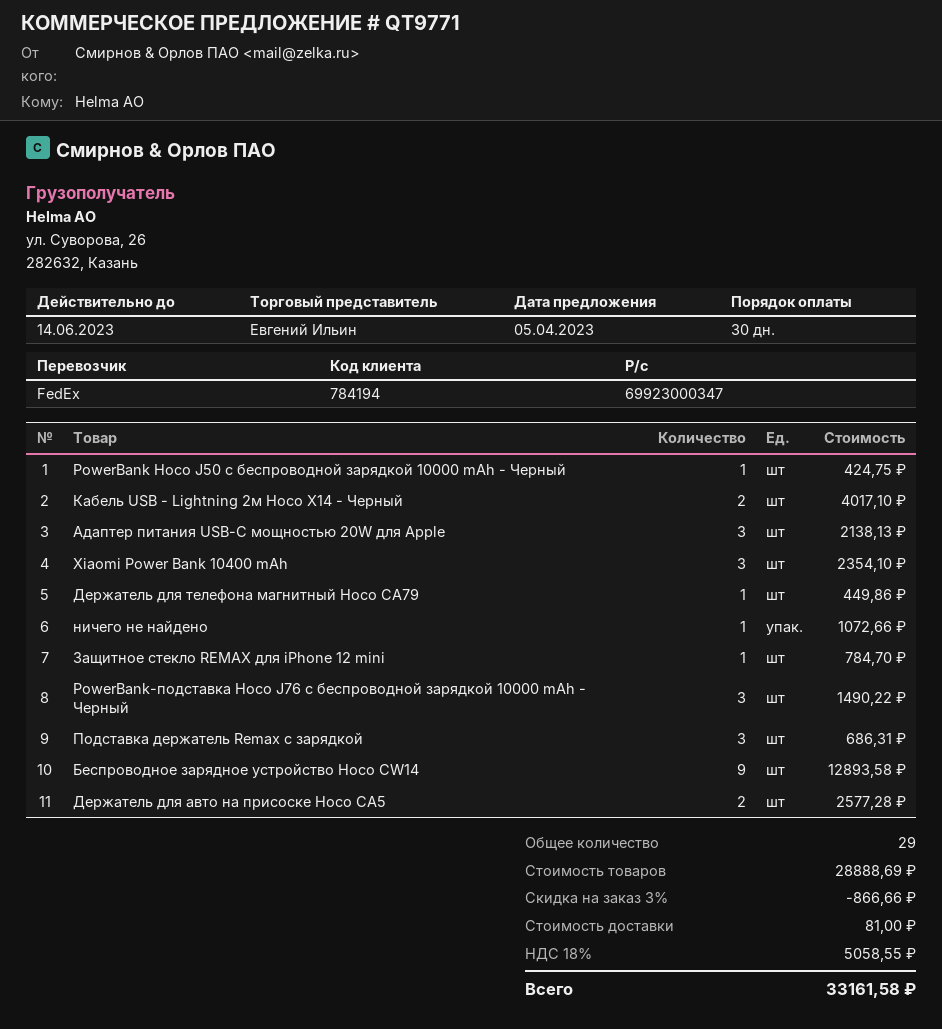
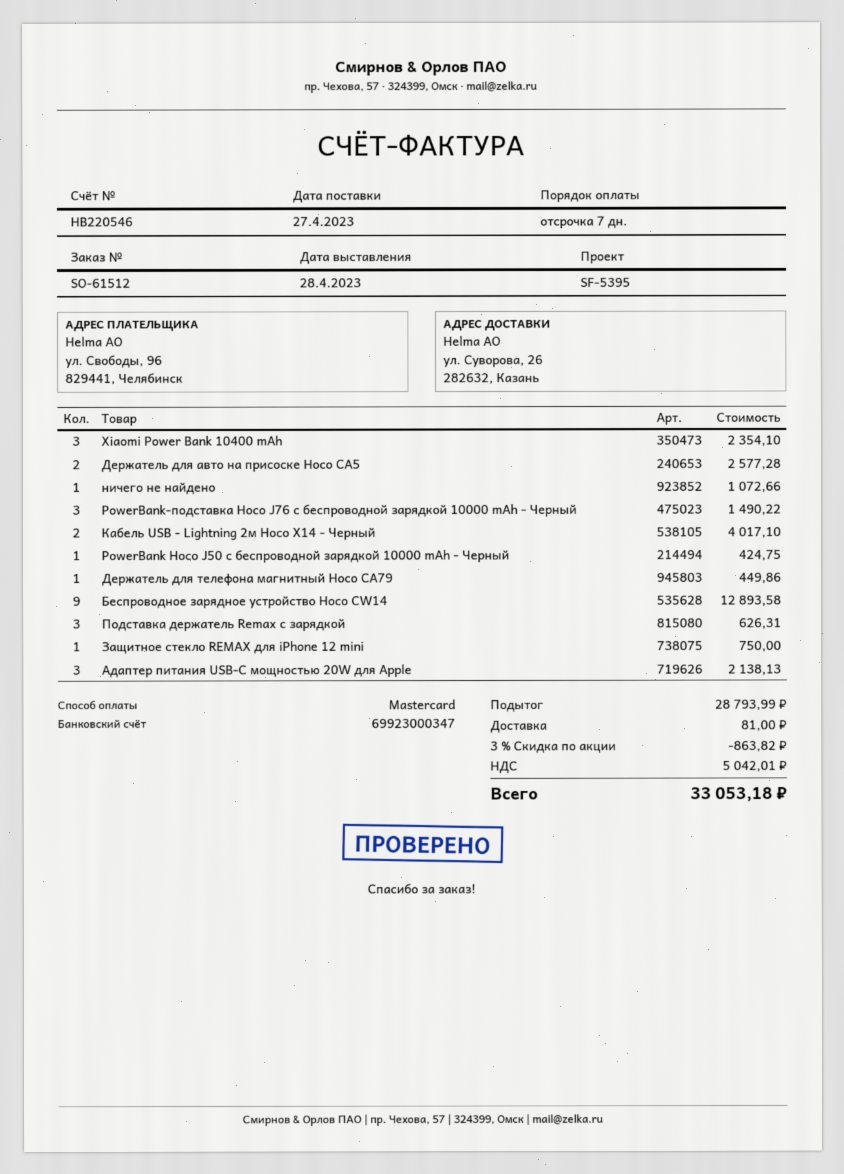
payment terms: 30 days -> 7 days
Защитное стекло REMAX для iPhone 12 mini: 1 for 784.70 -> 1 for 750.00
Подставка держатель Remax с зарядкой: 3 for 686.31 -> 3 for 626.31
subtotal: 28888.69 -> 28793.99
discount: 3% = 866.66 -> 3% = 863.82
tax: 5058.55 -> 5042.01
total: 33161.58 -> 33053.18

